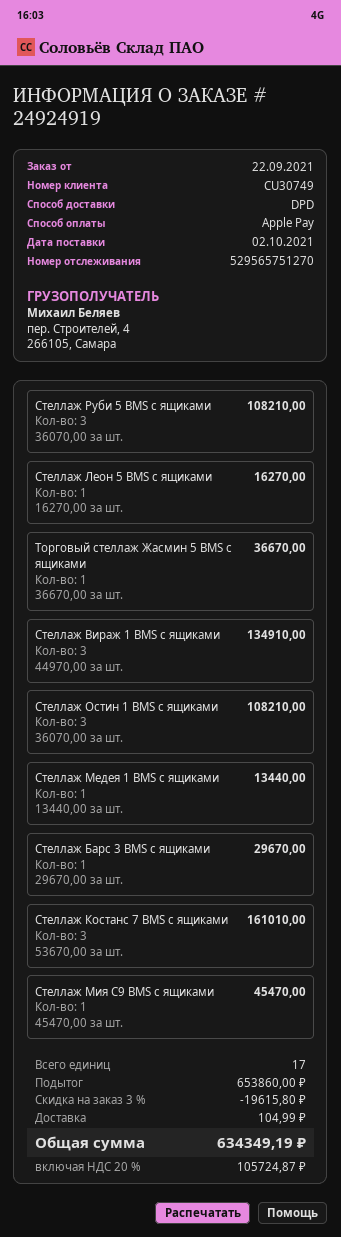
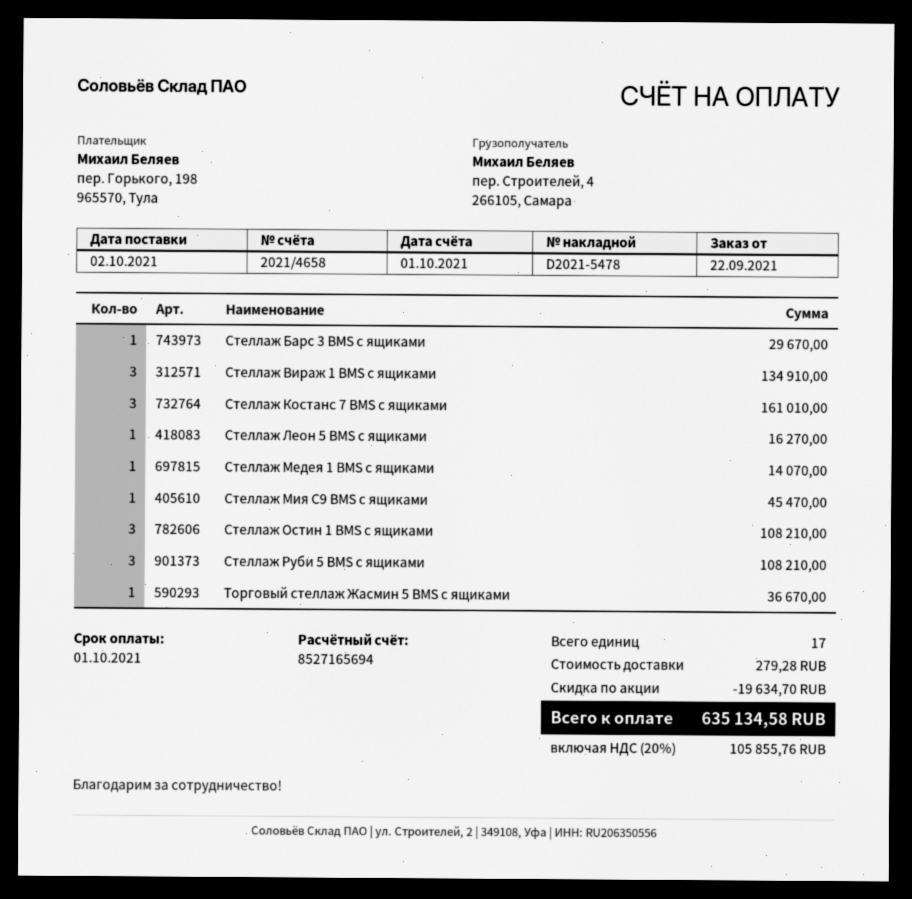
Стеллаж Медея 1 BMS с ящиками: 1 for 13440.00 -> 1 for 14070.00
discount: 19615.80 -> 19634.70
shipping: 104.99 -> 279.28
tax: 20% = 105724.87 -> 20% = 105855.76
total: 634349.19 -> 635134.58

